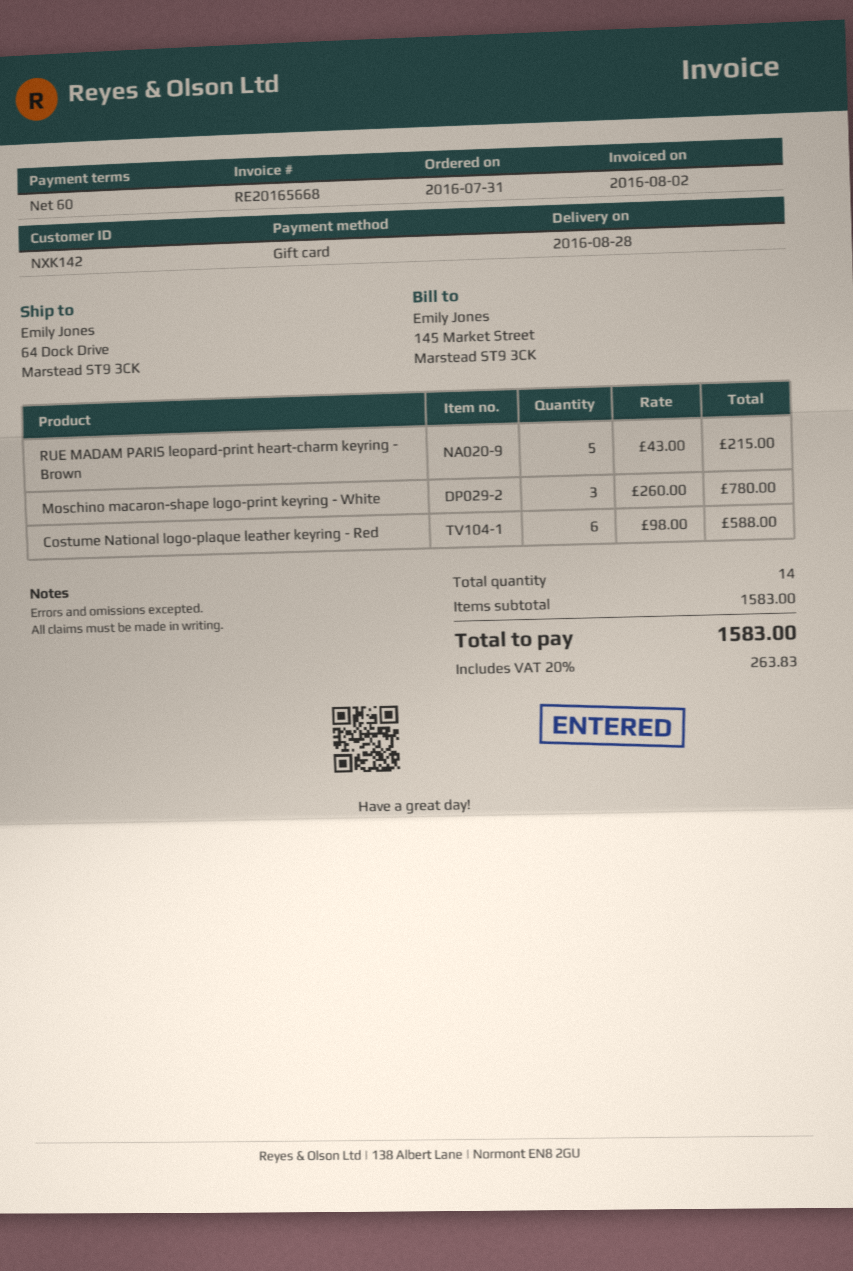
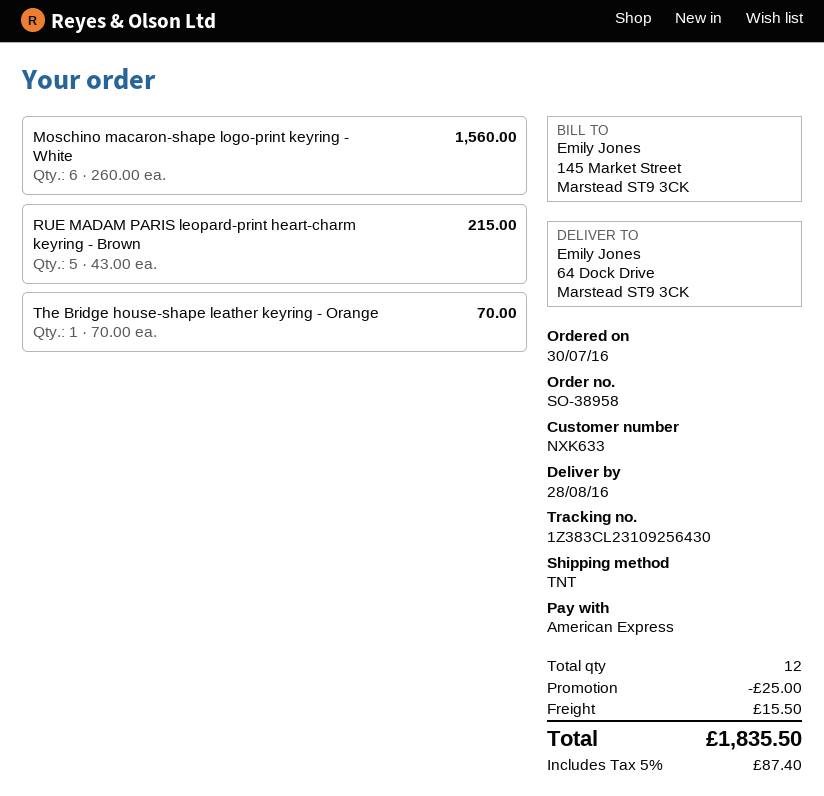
order date: 2016-07-31 -> 2016-07-30
customer number: NXK142 -> NXK633
payment method: gift card -> American Express
Moschino macaron-shape logo-print keyring - White: 3 x 260.00 = 780.00 -> 6 x 260.00 = 1560.00
Costume National logo-plaque leather keyring - Red: 6 x 98.00 = 588.00 -> none
The Bridge house-shape leather keyring - Orange: none -> 1 x 70.00 = 70.00
total quantity: 14 -> 12
discount: none -> 25.00
shipping: none -> 15.50
tax: 20% = 263.83 -> 5% = 87.40
total: 1583.00 -> 1835.50

